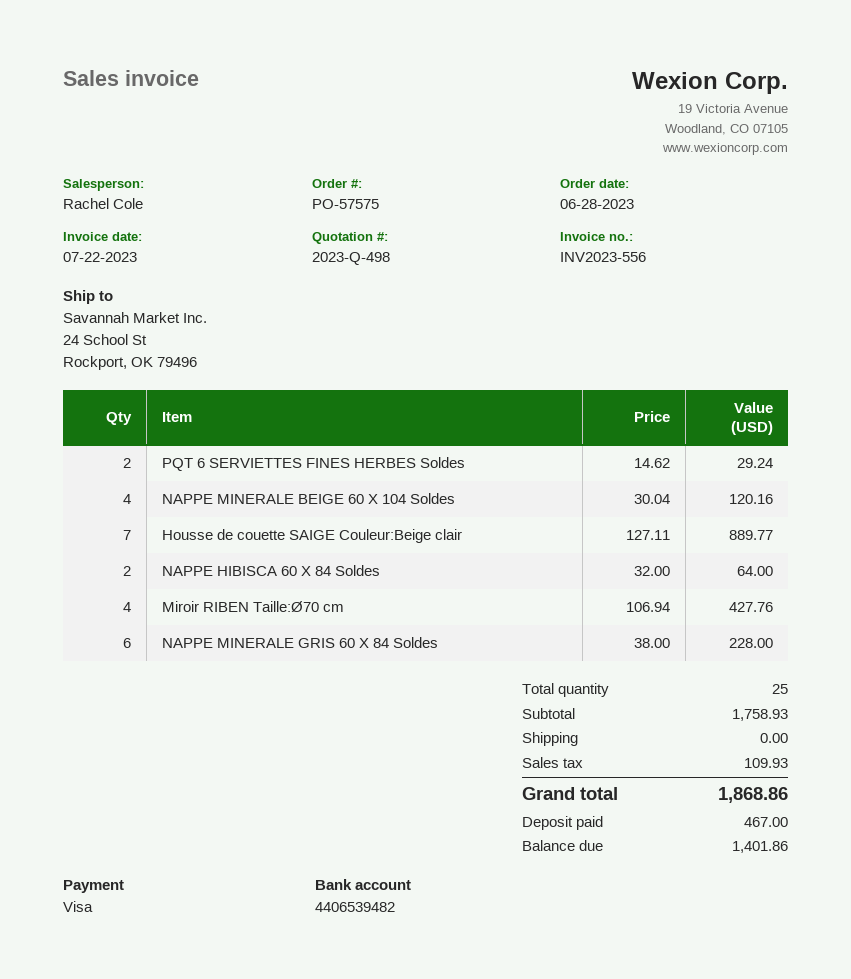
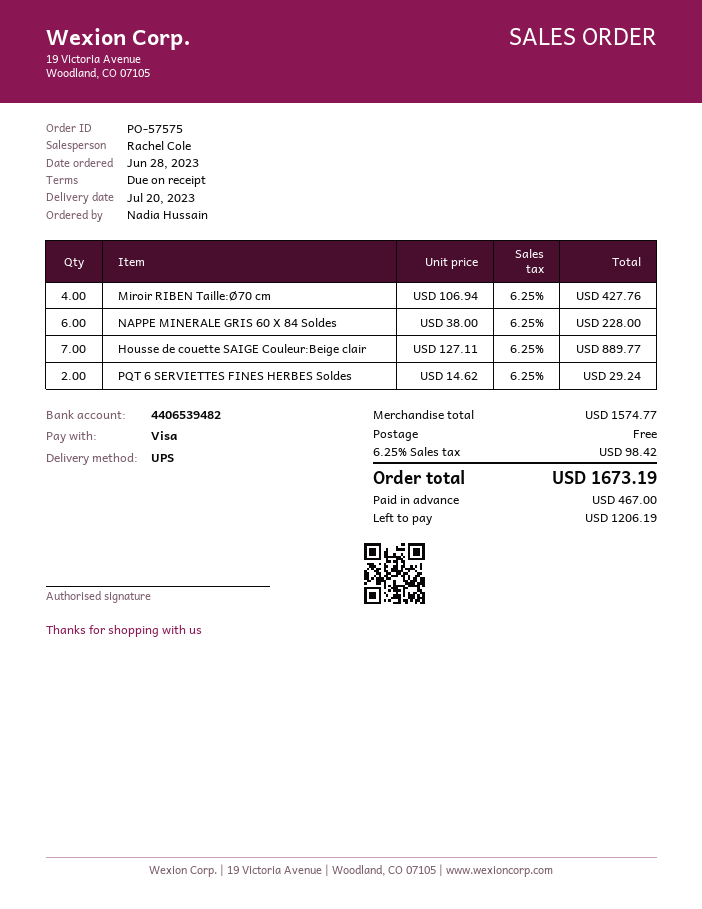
NAPPE MINERALE BEIGE 60 X 104 Soldes: 4 x 30.04 = 120.16 -> none
NAPPE HIBISCA 60 X 84 Soldes: 2 x 32.00 = 64.00 -> none
subtotal: 1758.93 -> 1574.77
tax: 109.93 -> 98.42
total: 1868.86 -> 1673.19
balance: 1401.86 -> 1206.19

